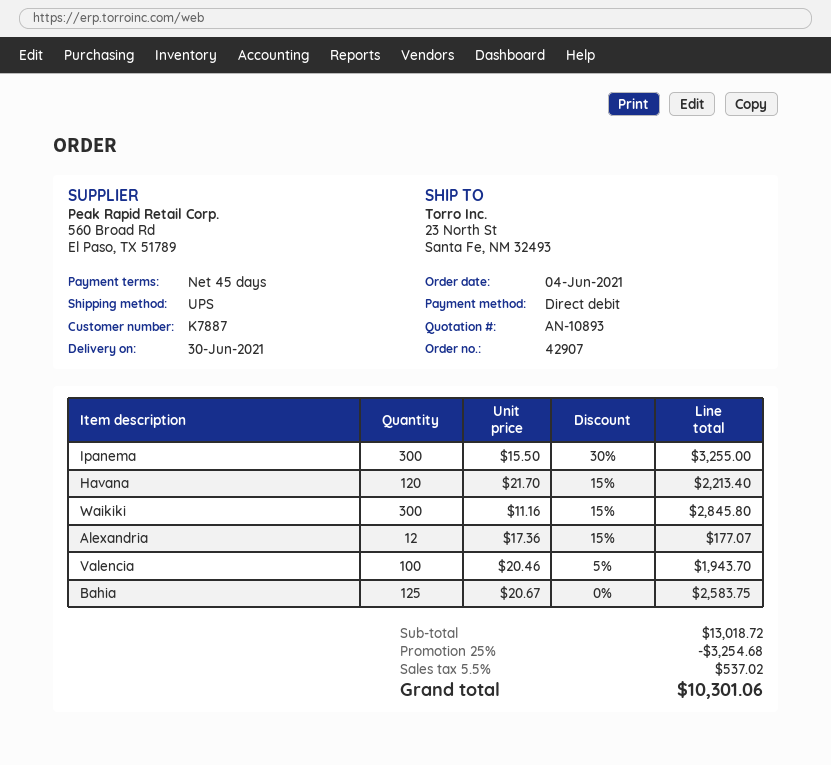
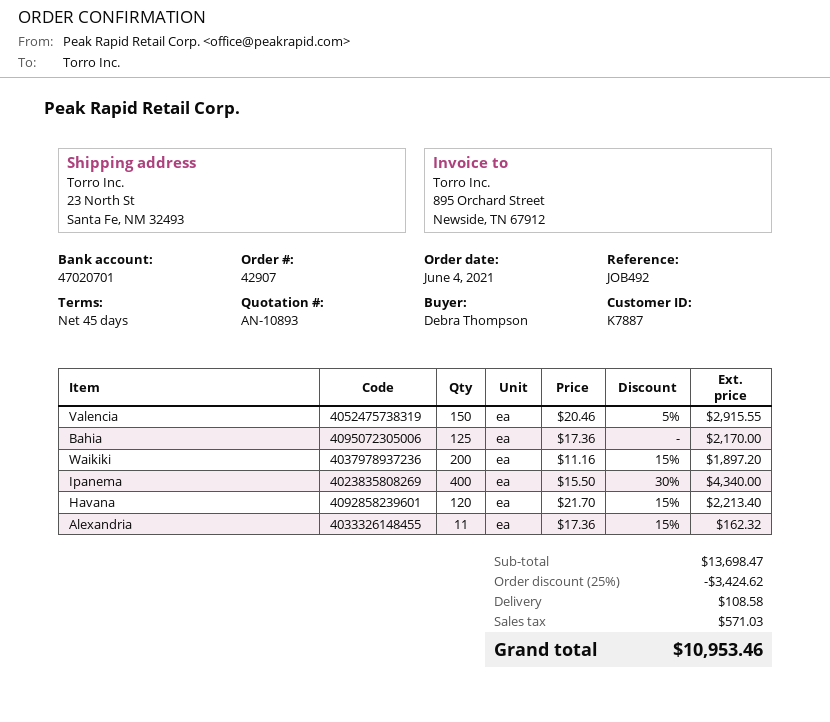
Ipanema: 300 x 15.50 - 30% = 3255.00 -> 400 x 15.50 - 30% = 4340.00
Waikiki: 300 x 11.16 - 15% = 2845.80 -> 200 x 11.16 - 15% = 1897.20
Alexandria: 12 x 17.36 - 15% = 177.07 -> 11 x 17.36 - 15% = 162.32
Valencia: 100 x 20.46 - 5% = 1943.70 -> 150 x 20.46 - 5% = 2915.55
Bahia: 125 x 20.67 = 2583.75 -> 125 x 17.36 = 2170.00
subtotal: 13018.72 -> 13698.47
discount: 25% = 3254.68 -> 25% = 3424.62
shipping: none -> 108.58
tax: 537.02 -> 571.03
total: 10301.06 -> 10953.46

